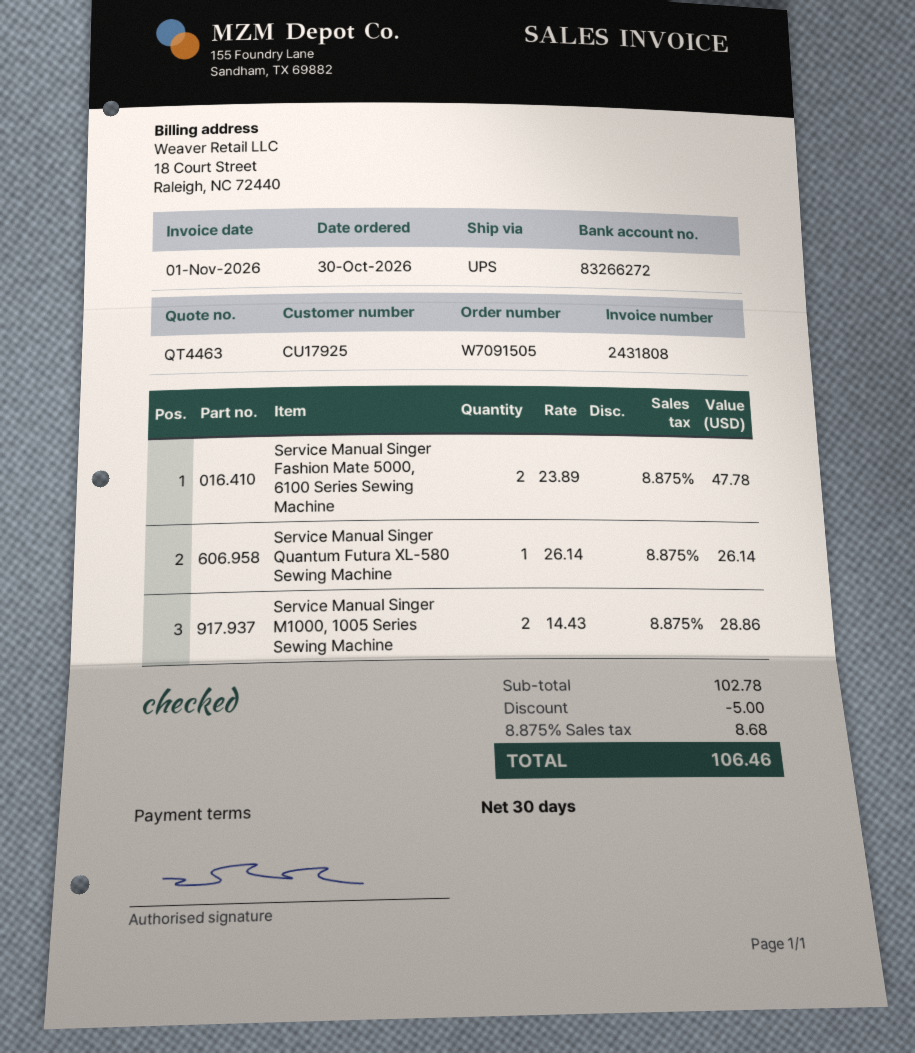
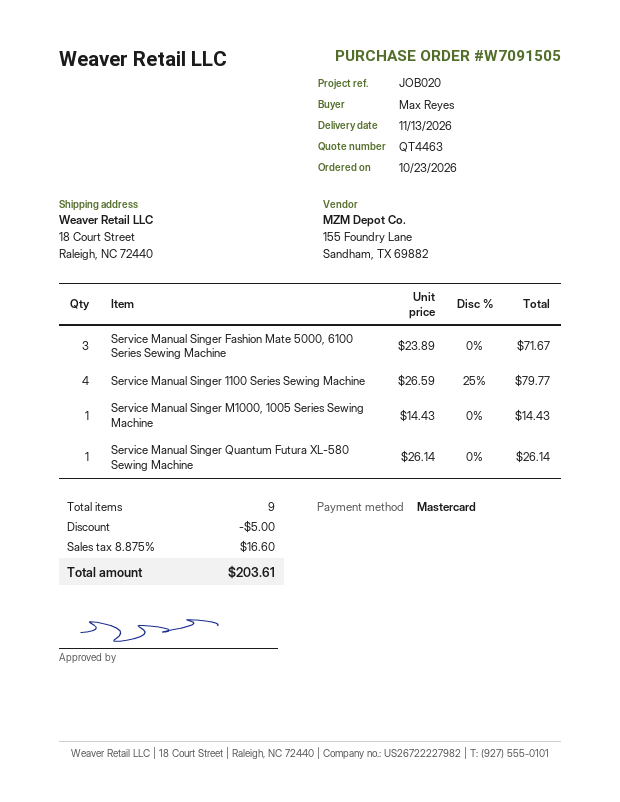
order date: 2026-10-30 -> 2026-10-23
Service Manual Singer Fashion Mate 5000, 6100 Series Sewing Machine: 2 x 23.89 = 47.78 -> 3 x 23.89 = 71.67
Service Manual Singer M1000, 1005 Series Sewing Machine: 2 x 14.43 = 28.86 -> 1 x 14.43 = 14.43
Service Manual Singer 1100 Series Sewing Machine: none -> 4 x 26.59 - 25% = 79.77
tax: 8.875% = 8.68 -> 8.875% = 16.60
total: 106.46 -> 203.61

